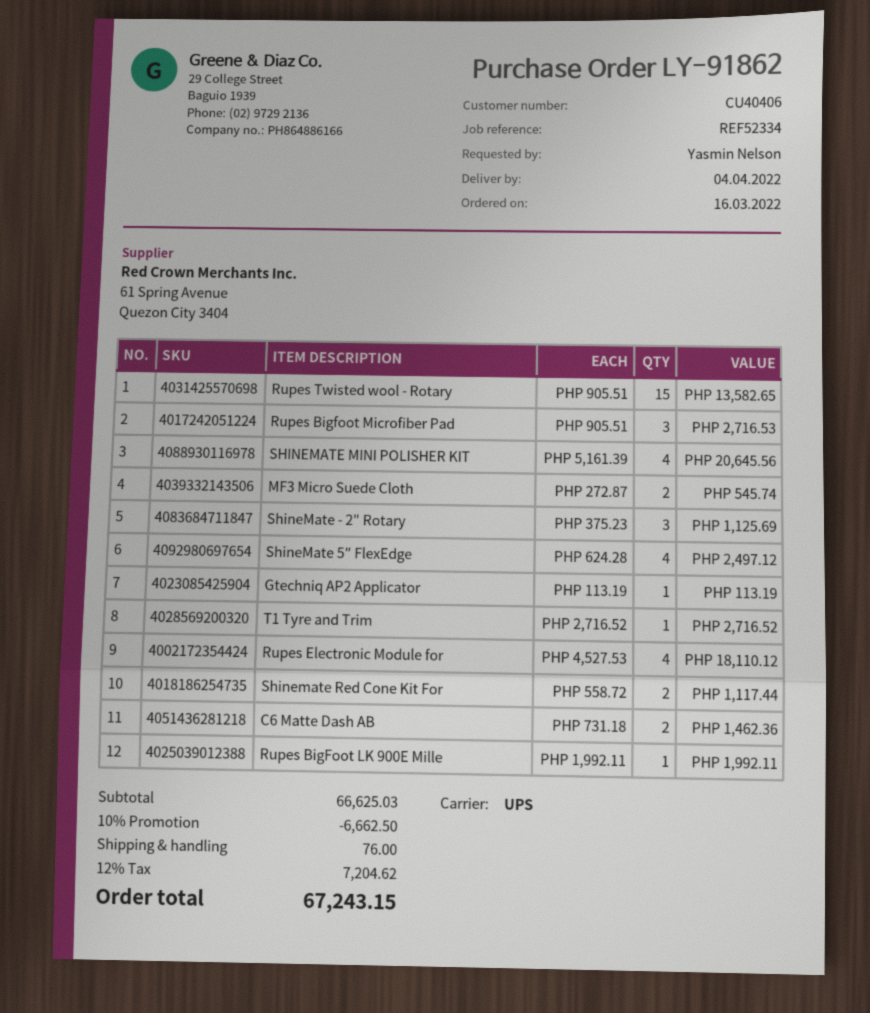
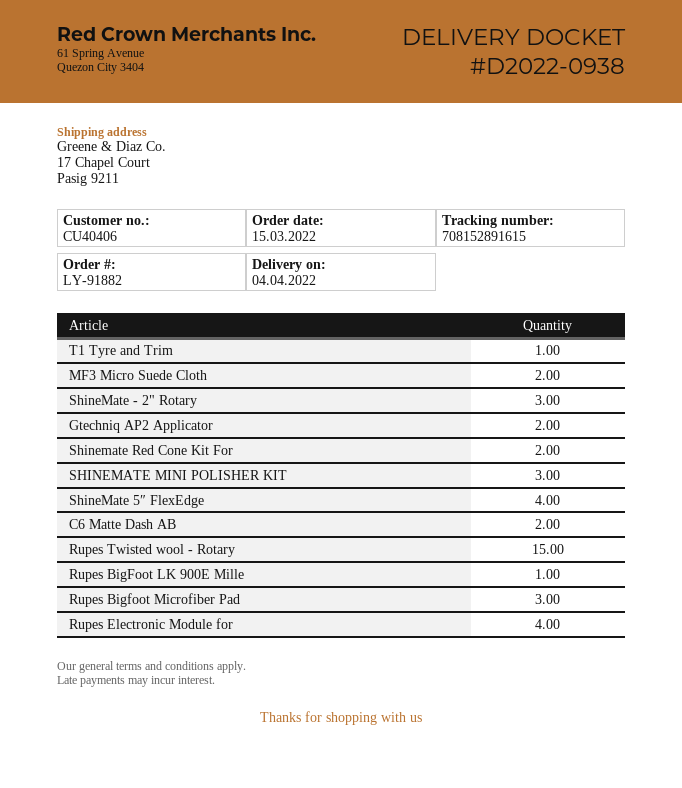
order number: LY-91862 -> LY-91882
order date: 2022-03-16 -> 2022-03-15
SHINEMATE MINI POLISHER KIT: 4 -> 3
Gtechniq AP2 Applicator: 1 -> 2

